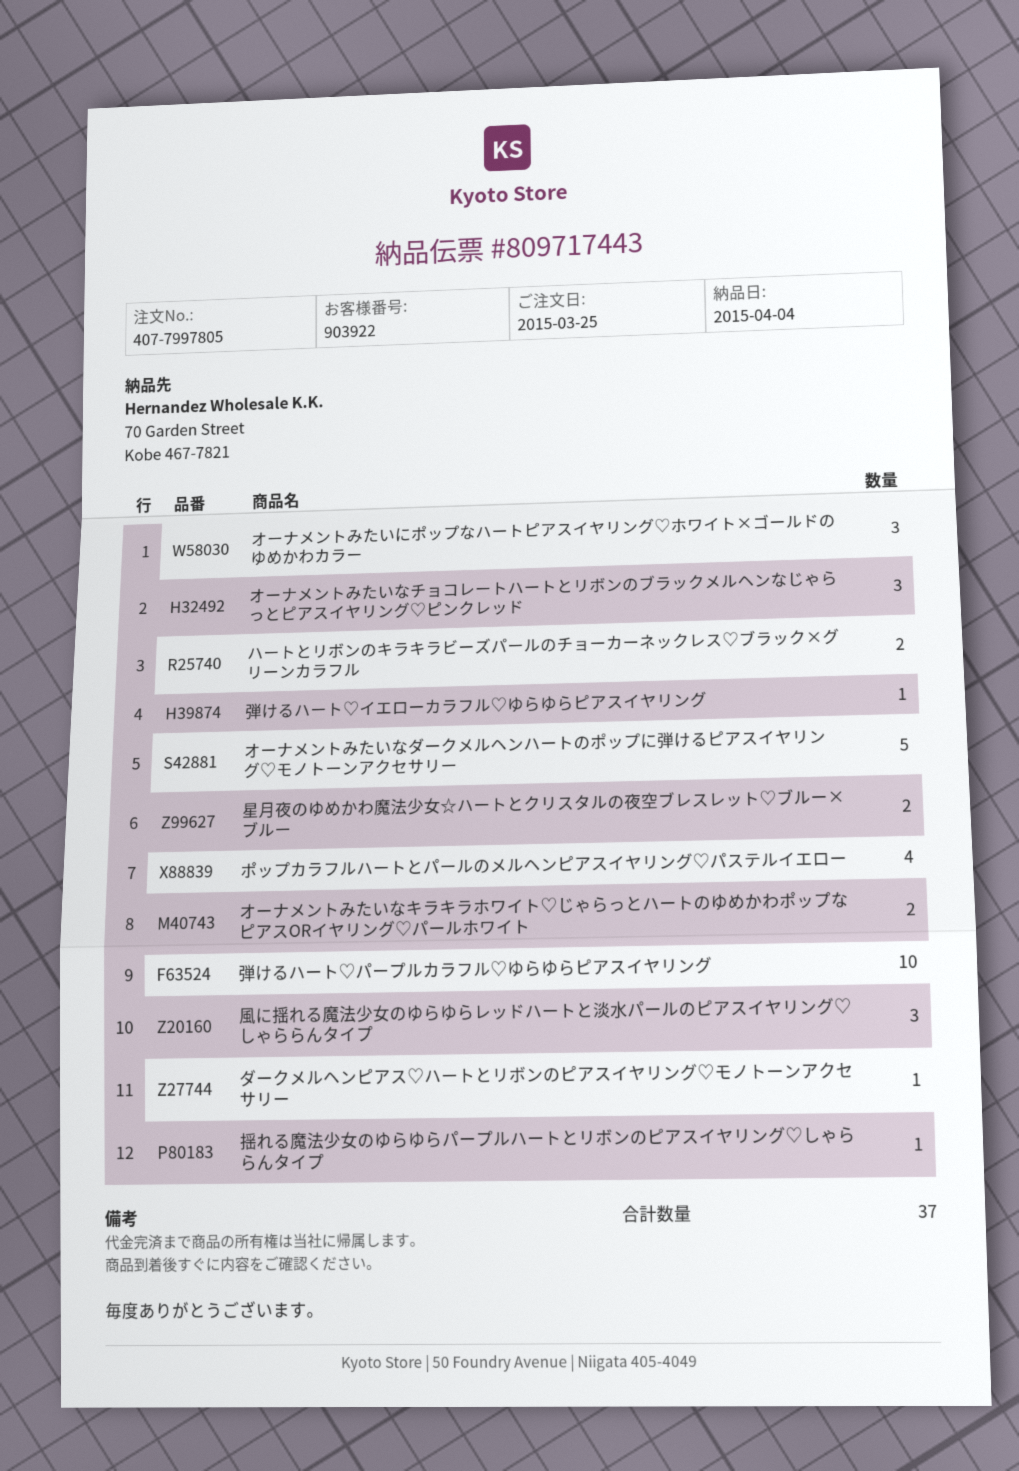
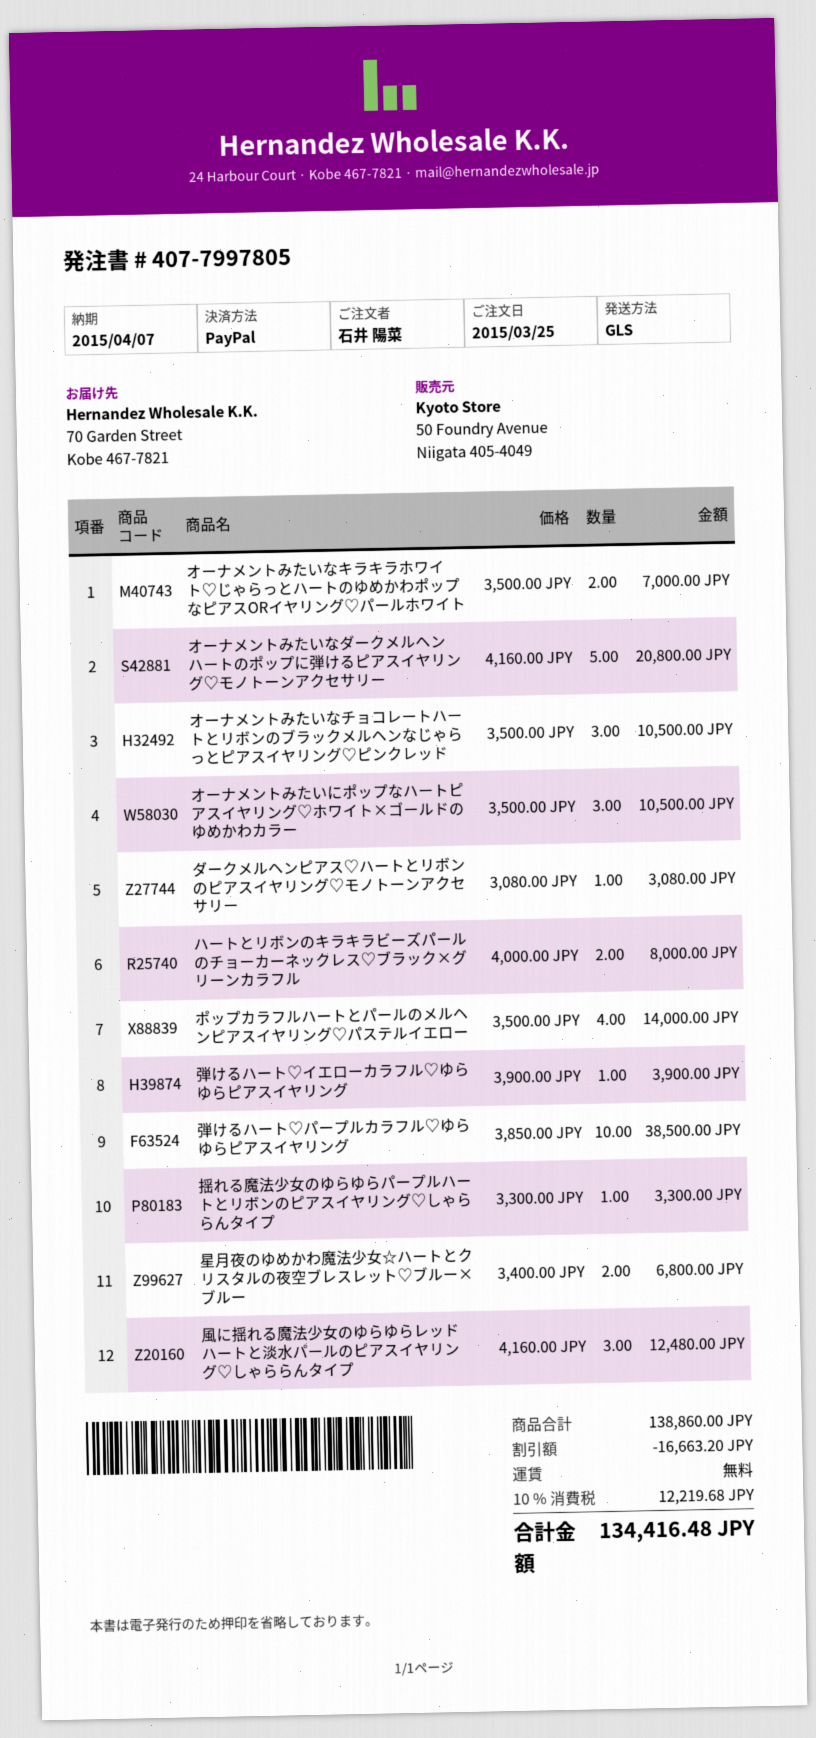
delivery date: 2015-04-04 -> 2015-04-07

